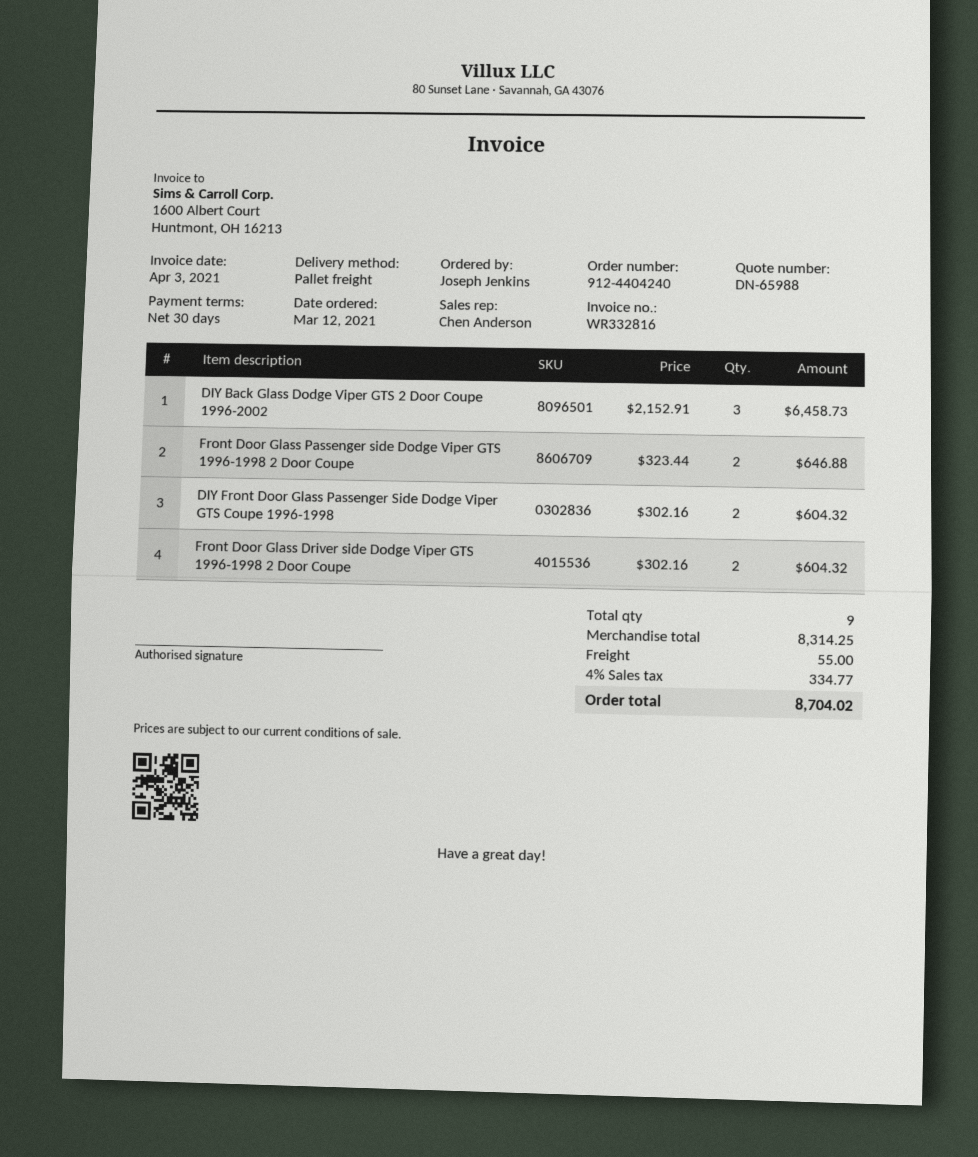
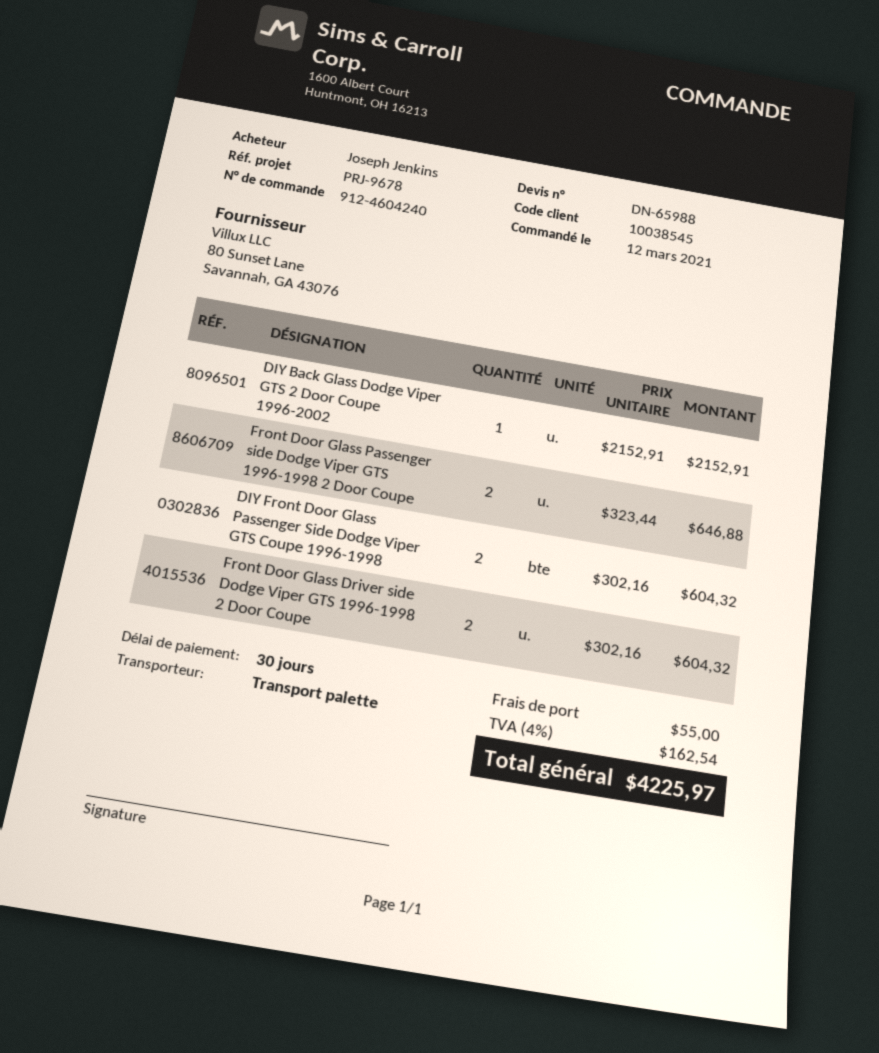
order number: 912-4404240 -> 912-4604240
DIY Back Glass Dodge Viper GTS 2 Door Coupe 1996-2002: 3 x 2152.91 = 6458.73 -> 1 x 2152.91 = 2152.91
tax: 4% = 334.77 -> 4% = 162.54
total: 8704.02 -> 4225.97

